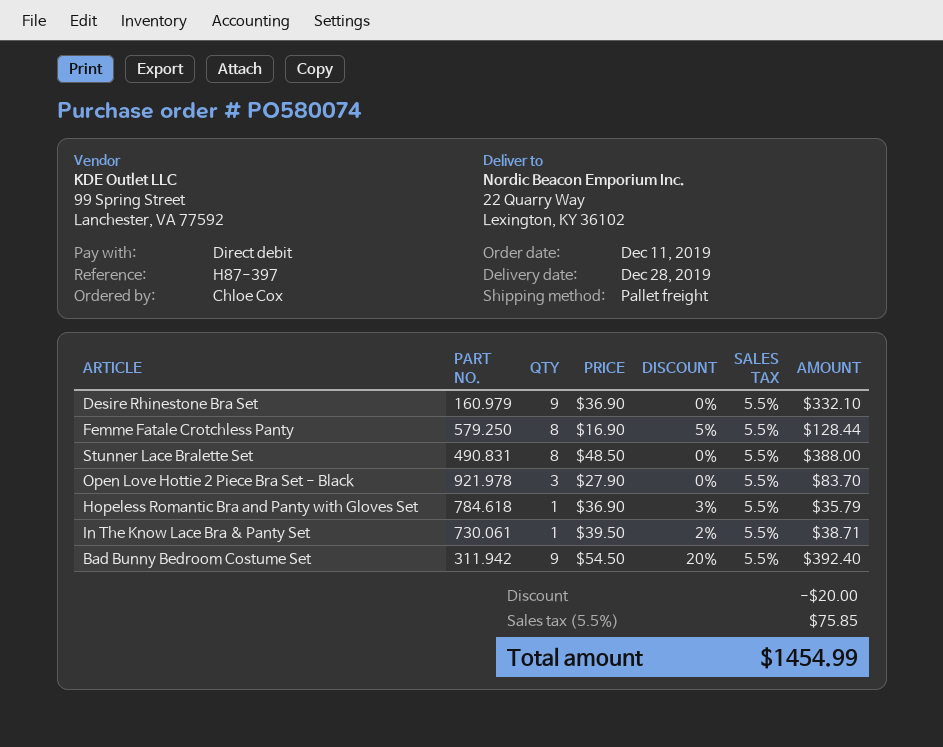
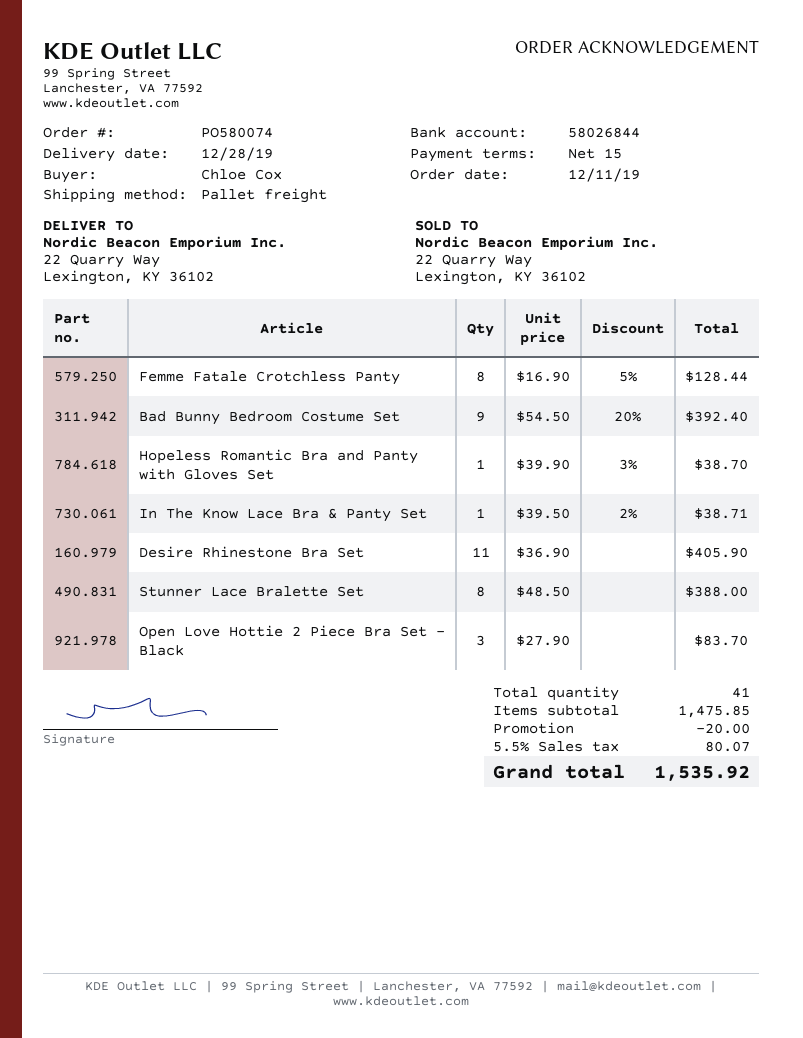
Desire Rhinestone Bra Set: 9 x 36.90 = 332.10 -> 11 x 36.90 = 405.90
Hopeless Romantic Bra and Panty with Gloves Set: 1 x 36.90 - 3% = 35.79 -> 1 x 39.90 - 3% = 38.70
tax: 5.5% = 75.85 -> 5.5% = 80.07
total: 1454.99 -> 1535.92

